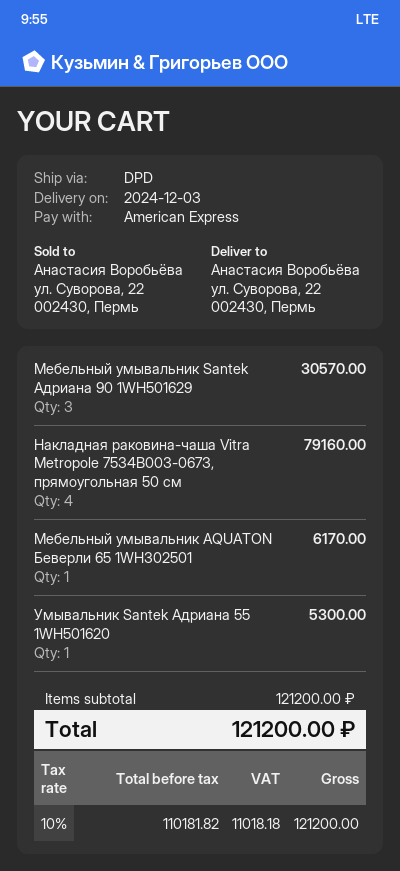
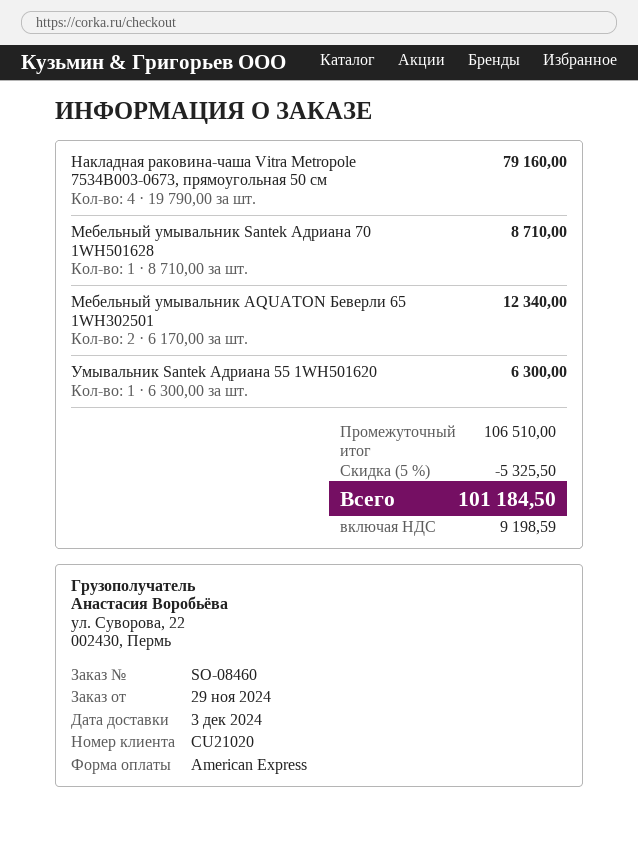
Мебельный умывальник Santek Адриана 90 1WH501629: 3 for 30570.00 -> none
Мебельный умывальник AQUATON Беверли 65 1WH302501: 1 for 6170.00 -> 2 for 12340.00
Умывальник Santek Адриана 55 1WH501620: 1 for 5300.00 -> 1 for 6300.00
Мебельный умывальник Santek Адриана 70 1WH501628: none -> 1 for 8710.00
subtotal: 121200.00 -> 106510.00
discount: none -> 5% = 5325.50
tax: 11018.18 -> 9198.59
total: 121200.00 -> 101184.50

